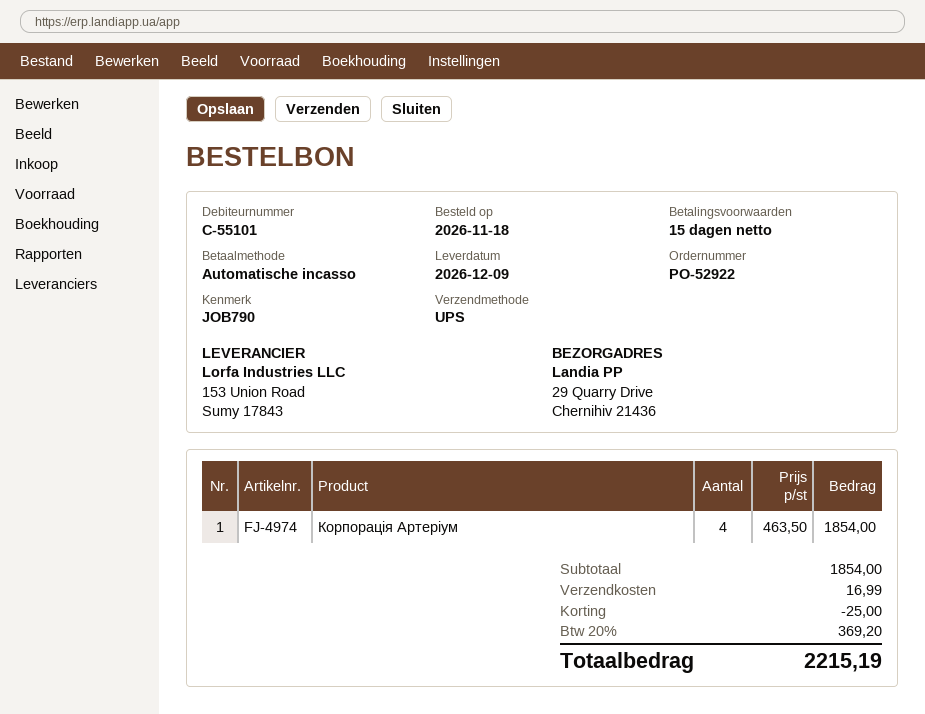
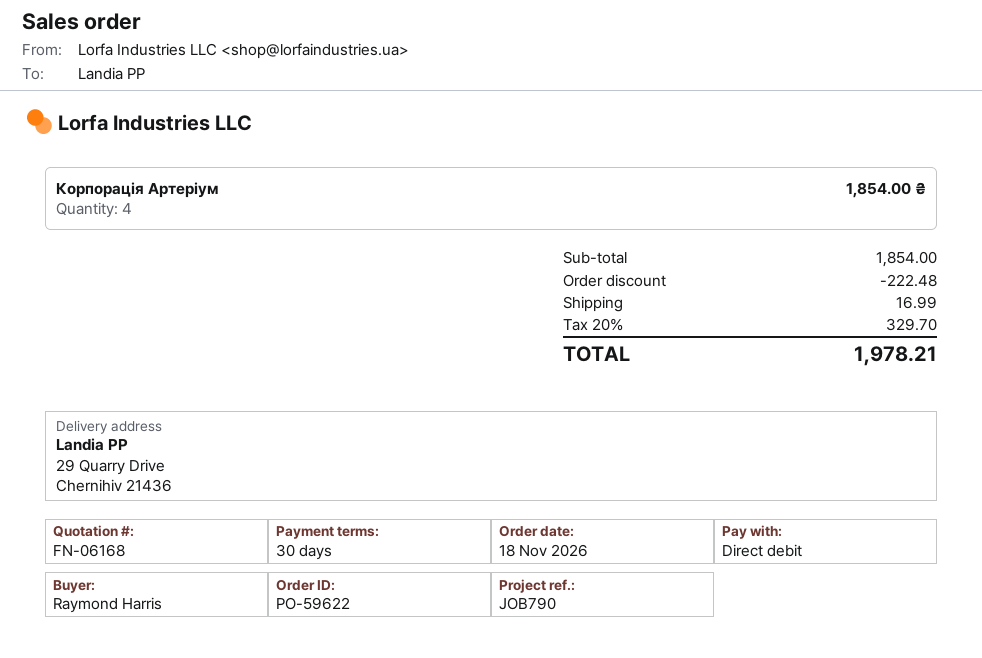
order number: PO-52922 -> PO-59622
payment terms: 15 days -> 30 days
discount: 25.00 -> 222.48
tax: 20% = 369.20 -> 20% = 329.70
total: 2215.19 -> 1978.21

